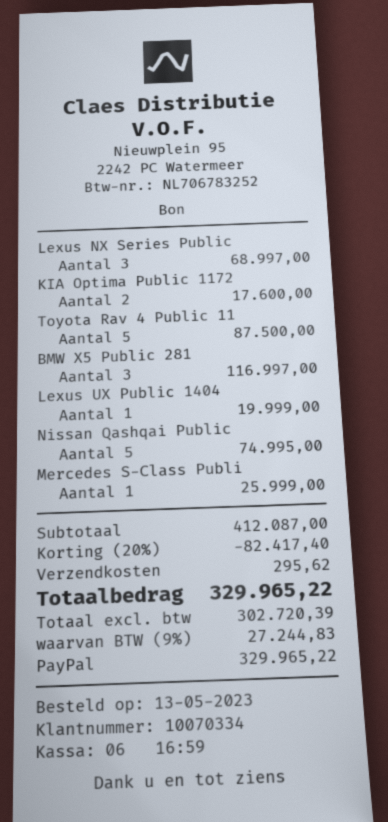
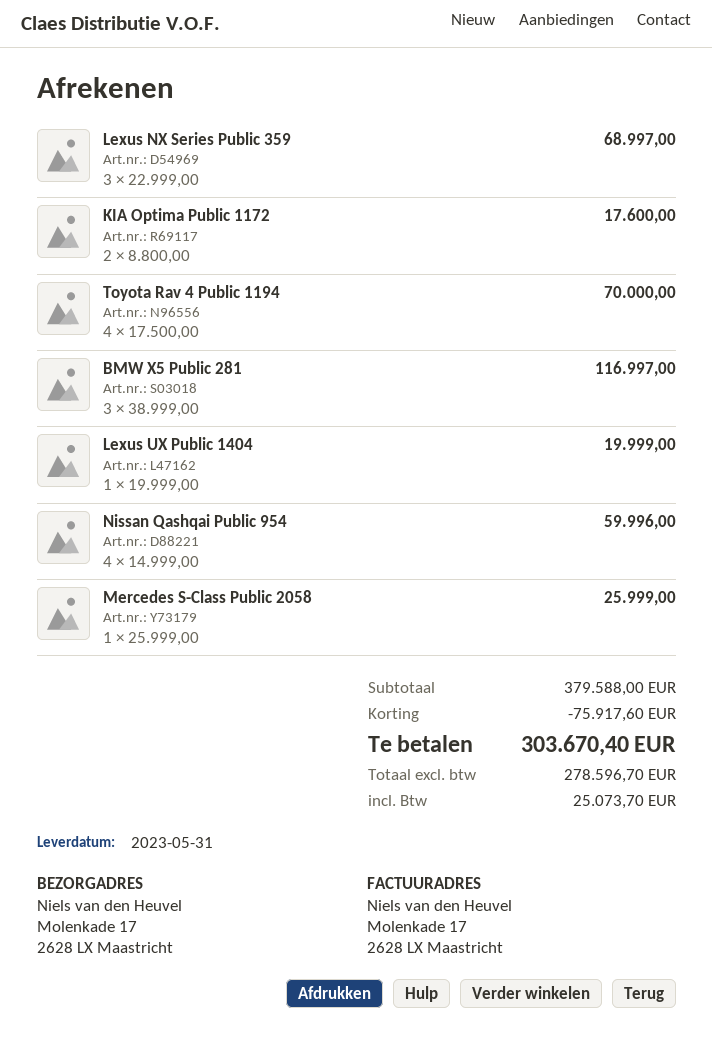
Toyota Rav 4 Public 11: 5 for 87500.00 -> 4 for 70000.00
Nissan Qashqai Public: 5 for 74995.00 -> 4 for 59996.00
subtotal: 412087.00 -> 379588.00
discount: 82417.40 -> 75917.60
shipping: 295.62 -> none
net: 302720.39 -> 278596.70
tax: 27244.83 -> 25073.70
total: 329965.22 -> 303670.40

